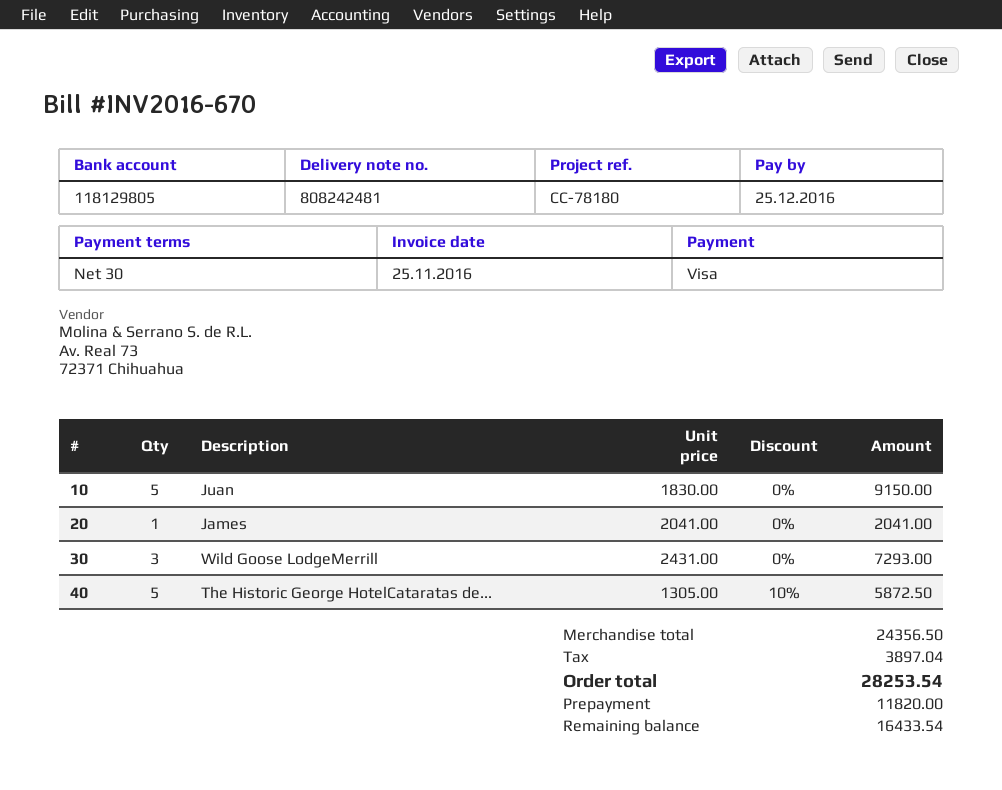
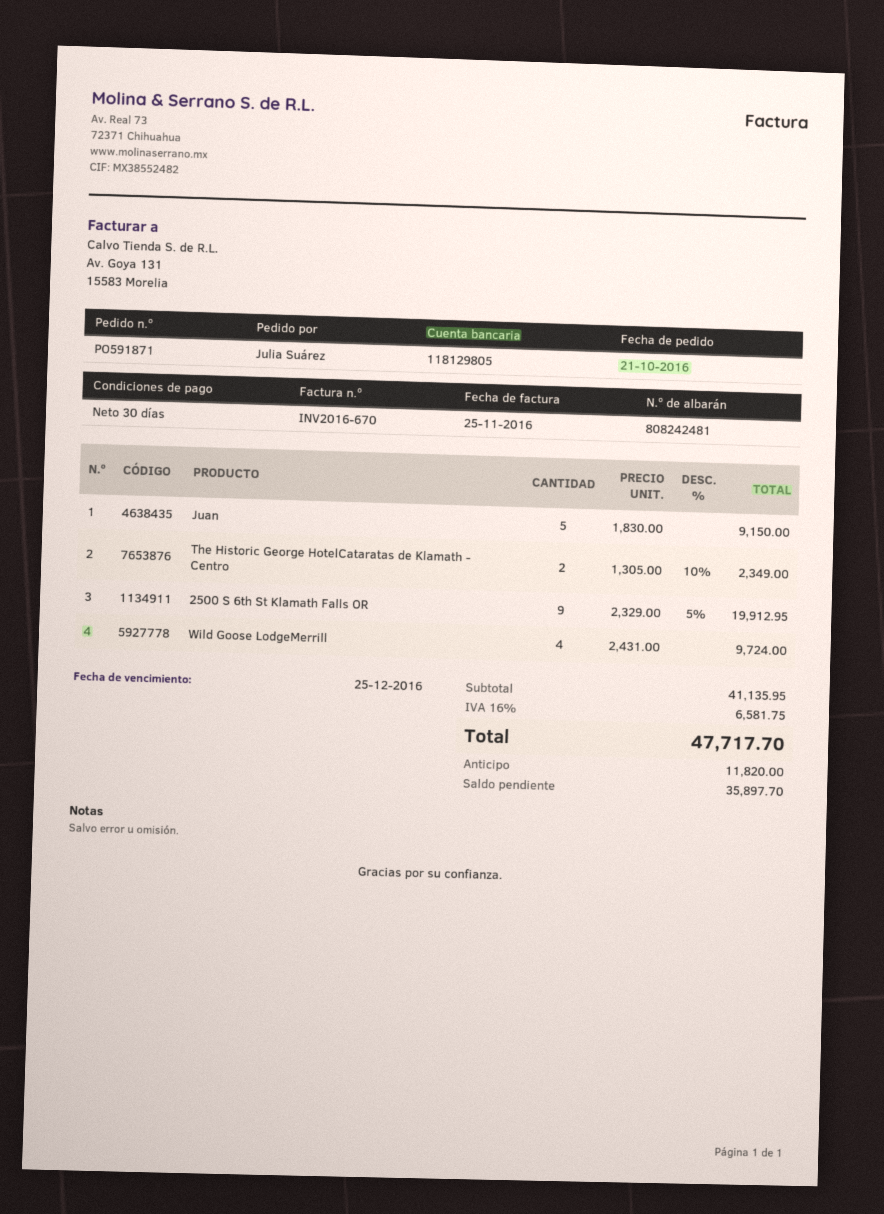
James: 1 x 2041.00 = 2041.00 -> none
Wild Goose LodgeMerrill: 3 x 2431.00 = 7293.00 -> 4 x 2431.00 = 9724.00
The Historic George HotelCataratas de...: 5 x 1305.00 - 10% = 5872.50 -> 2 x 1305.00 - 10% = 2349.00
2500 S 6th St Klamath Falls OR: none -> 9 x 2329.00 - 5% = 19912.95
subtotal: 24356.50 -> 41135.95
tax: 3897.04 -> 6581.75
total: 28253.54 -> 47717.70
balance: 16433.54 -> 35897.70

